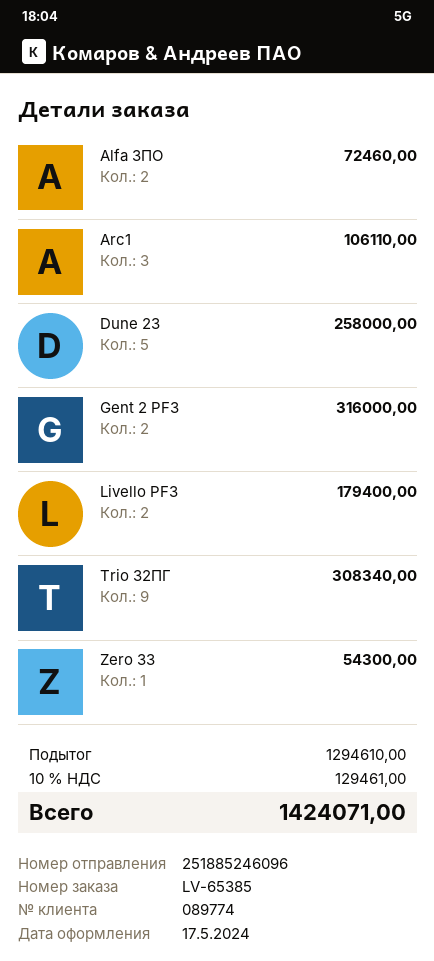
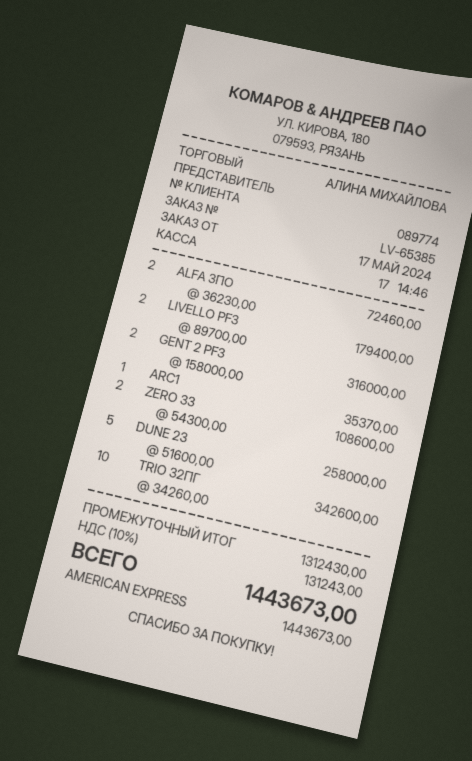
Arc1: 3 for 106110.00 -> 1 for 35370.00
Trio 32ПГ: 9 for 308340.00 -> 10 for 342600.00
Zero 33: 1 for 54300.00 -> 2 for 108600.00
subtotal: 1294610.00 -> 1312430.00
tax: 10% = 129461.00 -> 10% = 131243.00
total: 1424071.00 -> 1443673.00

